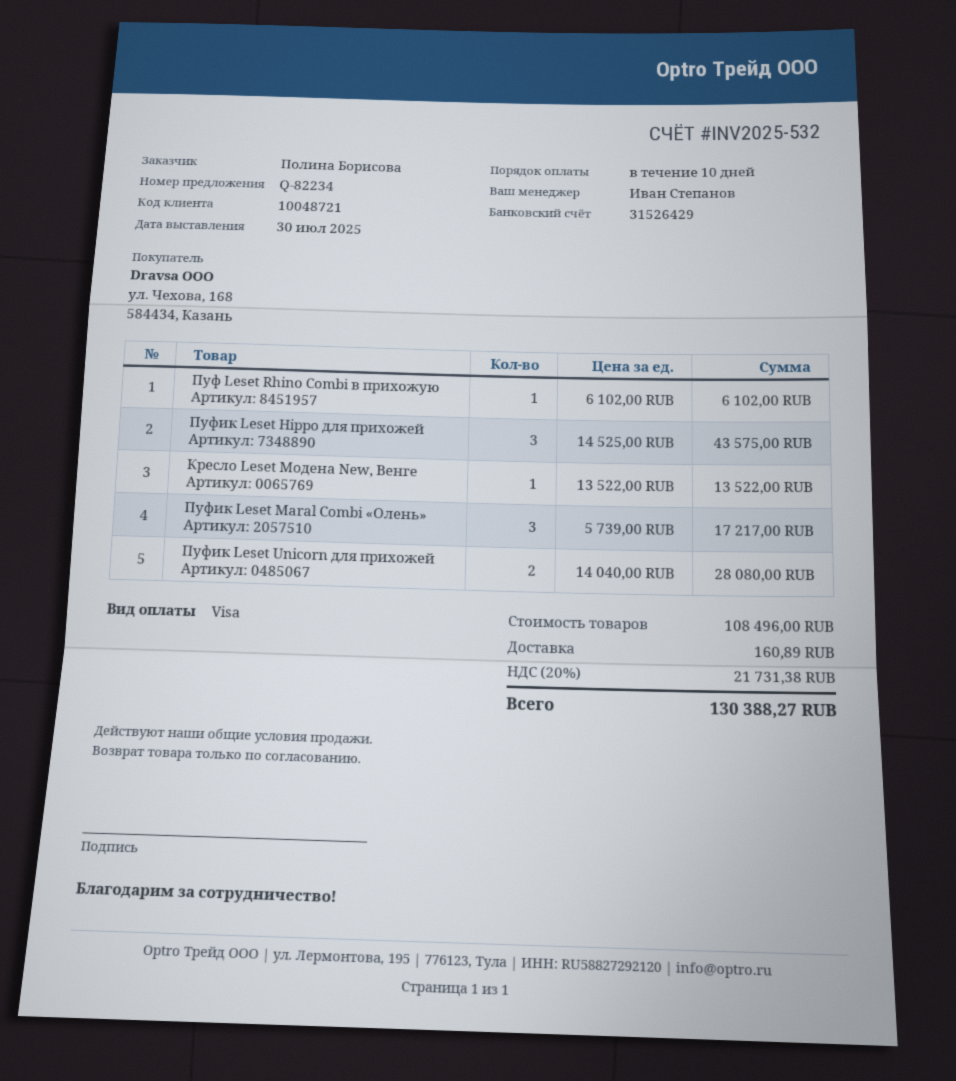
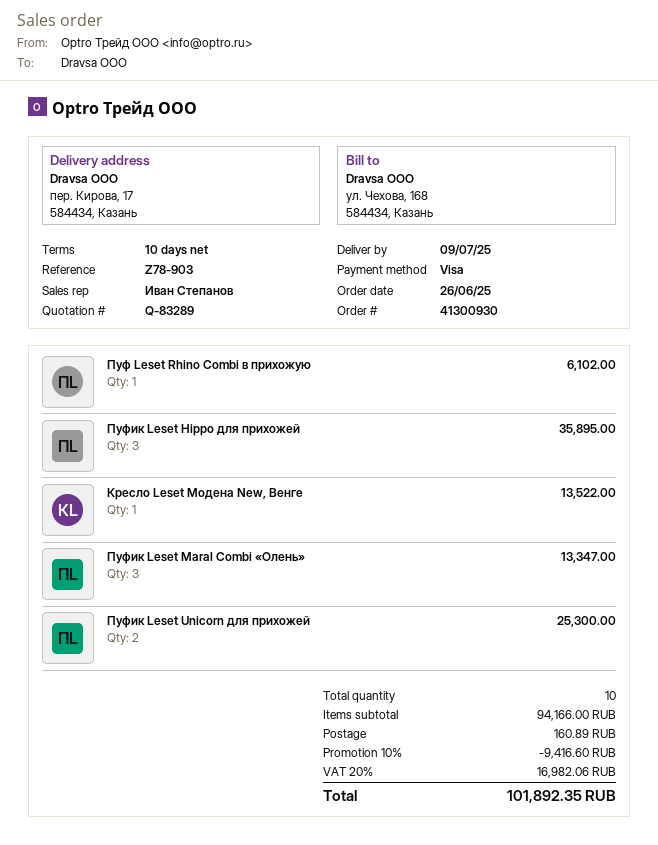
quote number: Q-82234 -> Q-83289
Пуфик Leset Hippo для прихожей: 3 for 43575.00 -> 3 for 35895.00
Пуфик Leset Maral Combi «Олень»: 3 for 17217.00 -> 3 for 13347.00
Пуфик Leset Unicorn для прихожей: 2 for 28080.00 -> 2 for 25300.00
subtotal: 108496.00 -> 94166.00
discount: none -> 10% = 9416.60
tax: 20% = 21731.38 -> 20% = 16982.06
total: 130388.27 -> 101892.35

